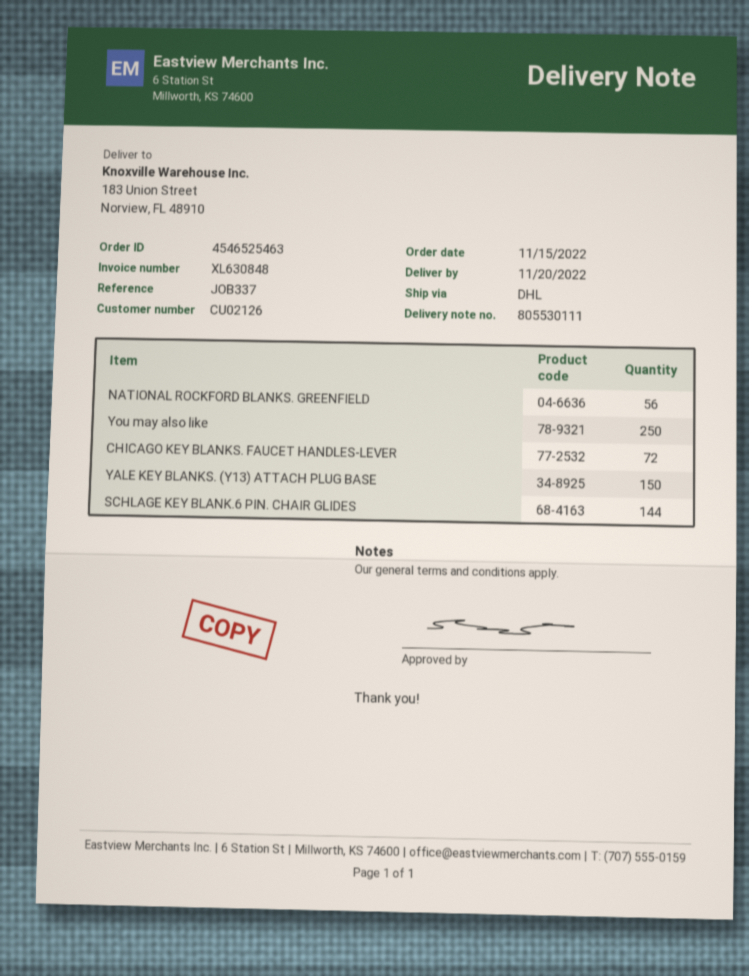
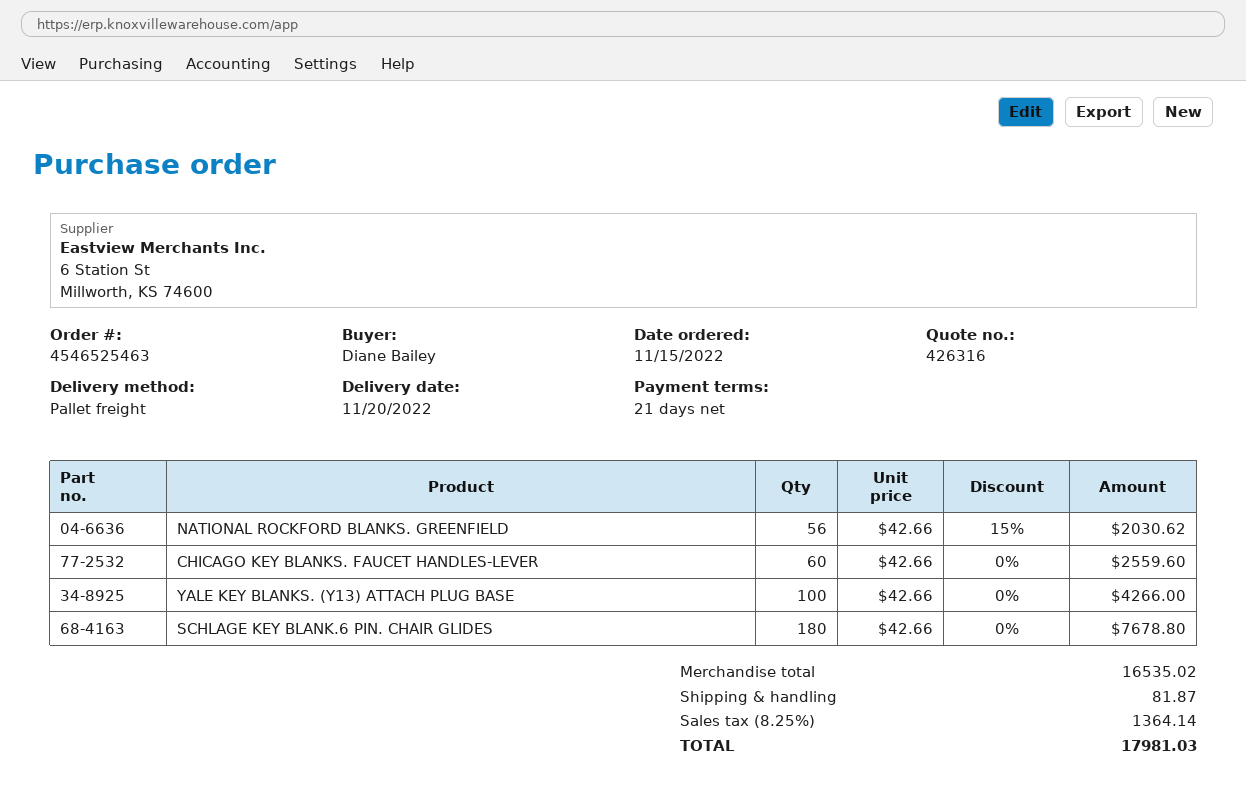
shipping method: DHL -> pallet freight
You may also like: 250 -> none
CHICAGO KEY BLANKS. FAUCET HANDLES-LEVER: 72 -> 60
YALE KEY BLANKS. (Y13) ATTACH PLUG BASE: 150 -> 100
SCHLAGE KEY BLANK.6 PIN. CHAIR GLIDES: 144 -> 180

